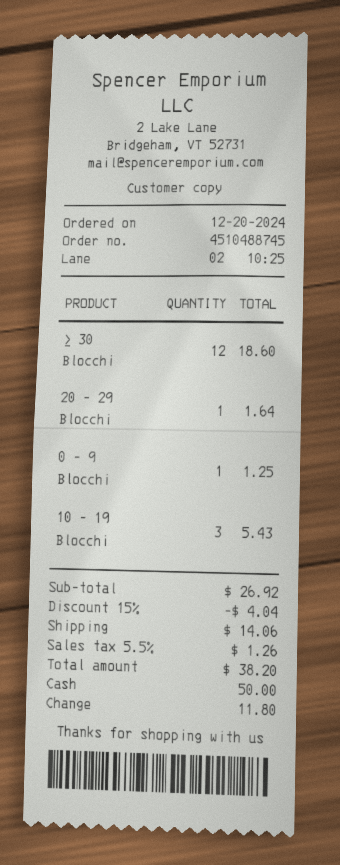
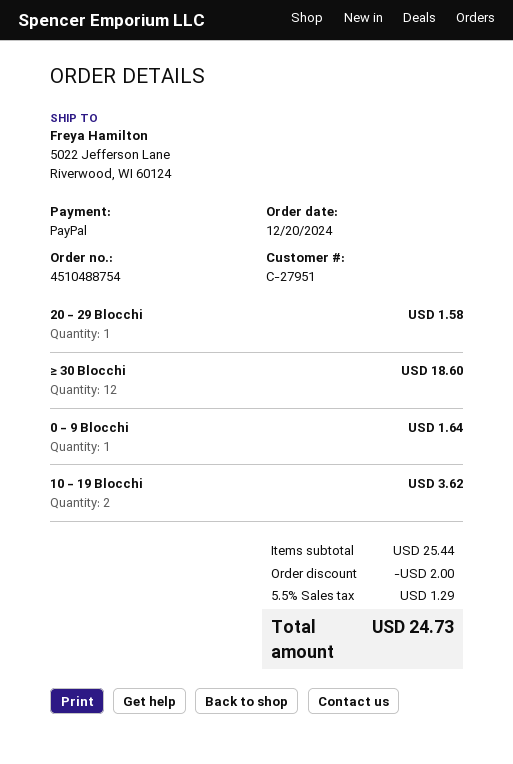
order number: 4510488745 -> 4510488754
payment method: cash -> PayPal
20 - 29 Blocchi: 1 for 1.64 -> 1 for 1.58
0 - 9 Blocchi: 1 for 1.25 -> 1 for 1.64
10 - 19 Blocchi: 3 for 5.43 -> 2 for 3.62
subtotal: 26.92 -> 25.44
discount: 4.04 -> 2.00
shipping: 14.06 -> none
tax: 5.5% = 1.26 -> 5.5% = 1.29
total: 38.20 -> 24.73

